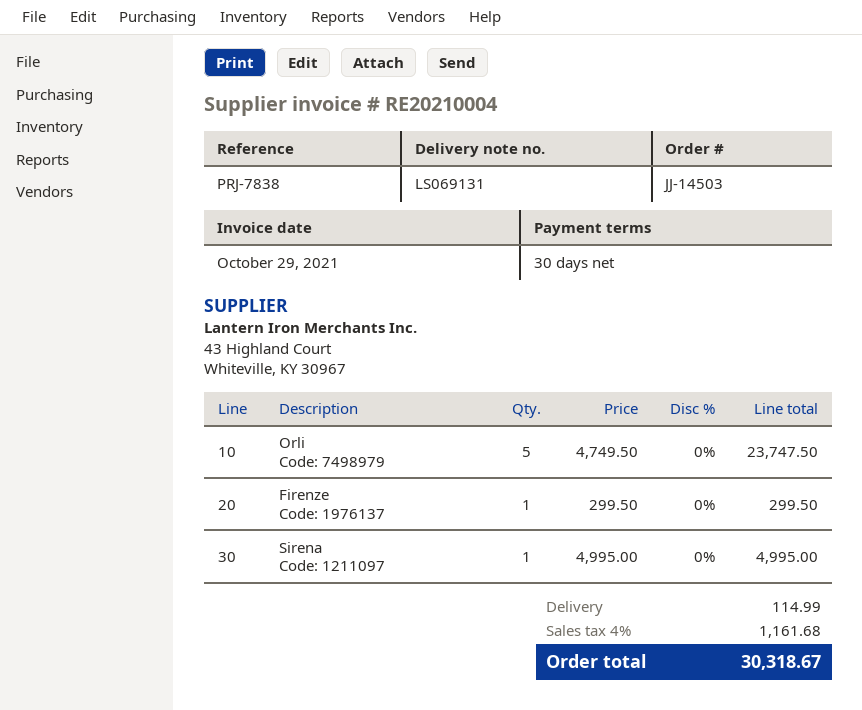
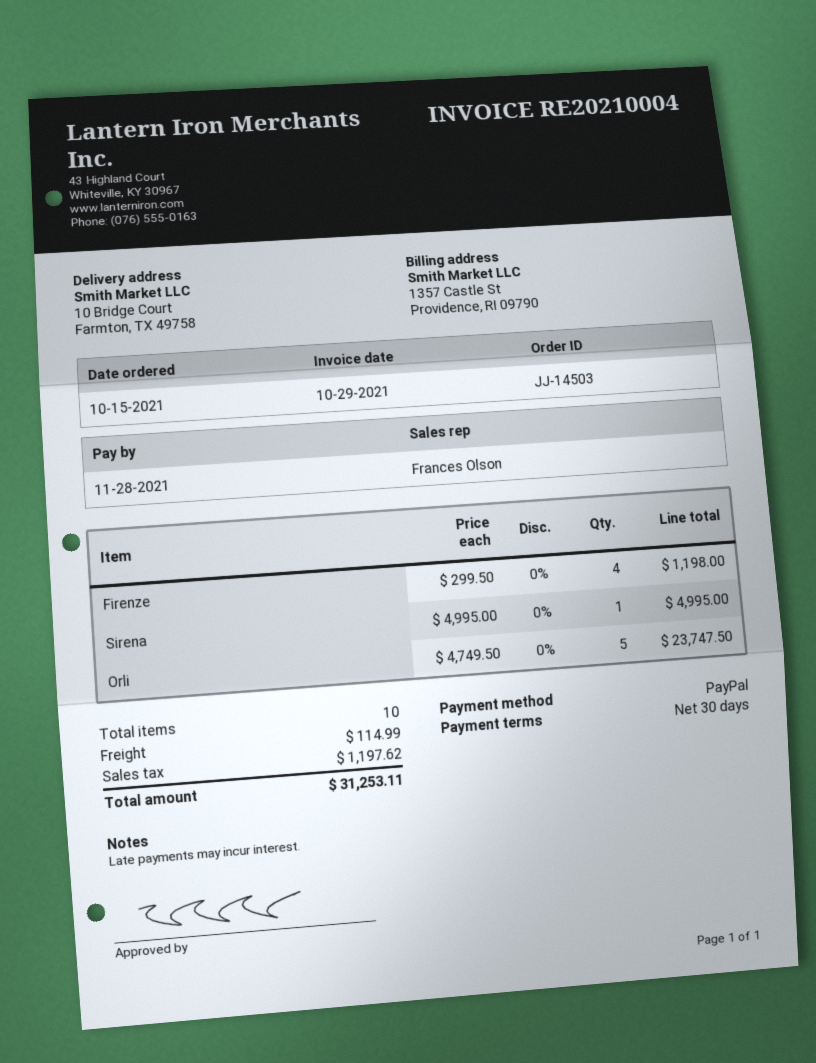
Firenze: 1 x 299.50 = 299.50 -> 4 x 299.50 = 1198.00
tax: 1161.68 -> 1197.62
total: 30318.67 -> 31253.11

